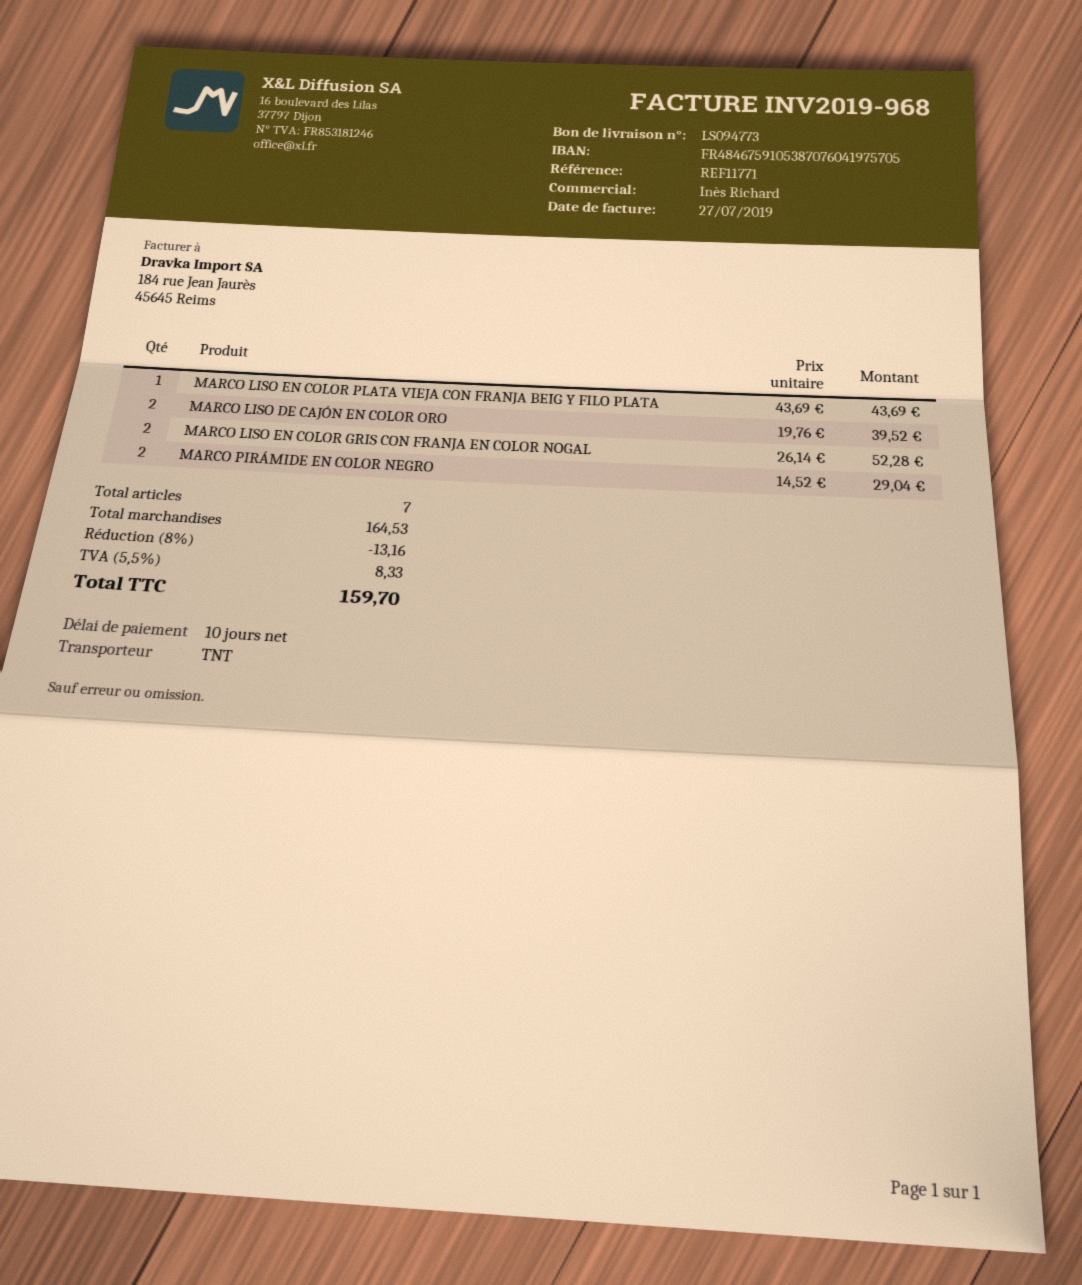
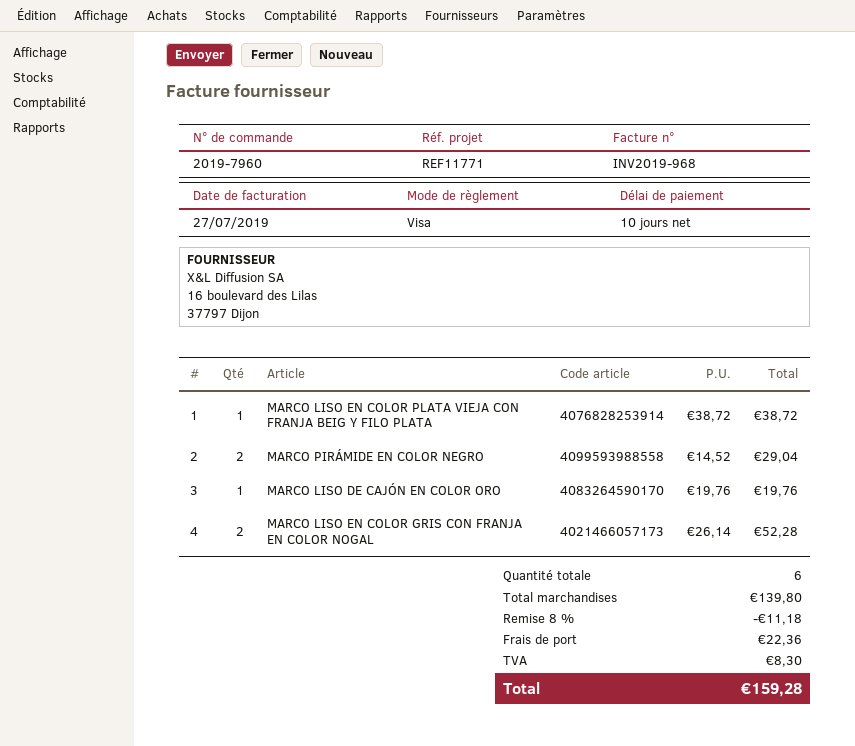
MARCO LISO EN COLOR PLATA VIEJA CON FRANJA BEIG Y FILO PLATA: 1 x 43.69 = 43.69 -> 1 x 38.72 = 38.72
MARCO LISO DE CAJÓN EN COLOR ORO: 2 x 19.76 = 39.52 -> 1 x 19.76 = 19.76
total quantity: 7 -> 6
subtotal: 164.53 -> 139.80
discount: 8% = 13.16 -> 8% = 11.18
shipping: none -> 22.36
tax: 8.33 -> 8.30
total: 159.70 -> 159.28

